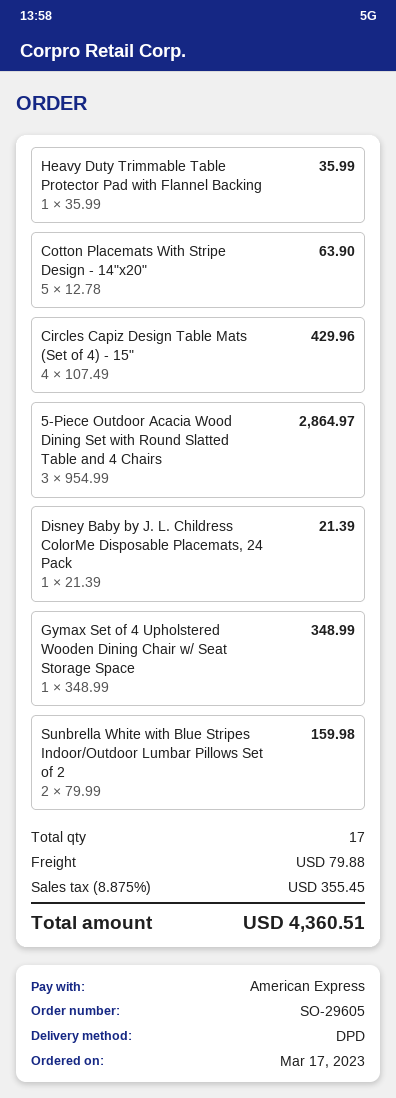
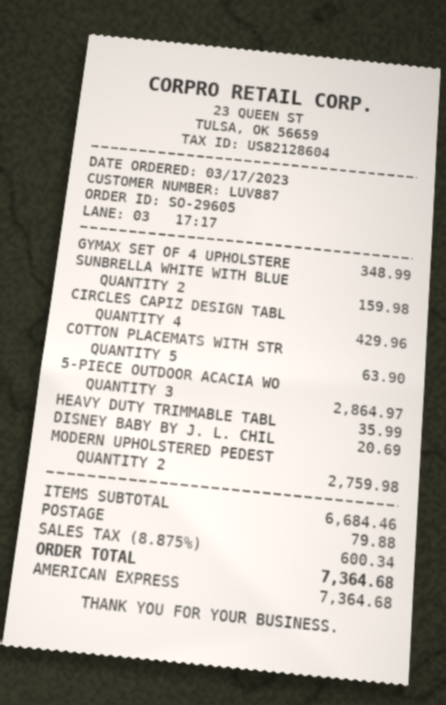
Disney Baby by J. L. Childress ColorMe Disposable Placemats, 24 Pack: 1 for 21.39 -> 1 for 20.69
MODERN UPHOLSTERED PEDEST: none -> 2 for 2759.98
tax: 8.875% = 355.45 -> 8.875% = 600.34
total: 4360.51 -> 7364.68

